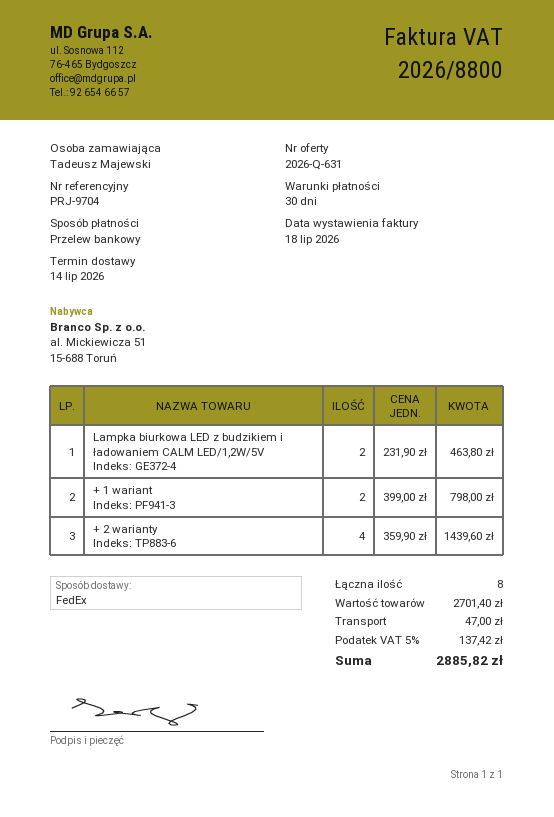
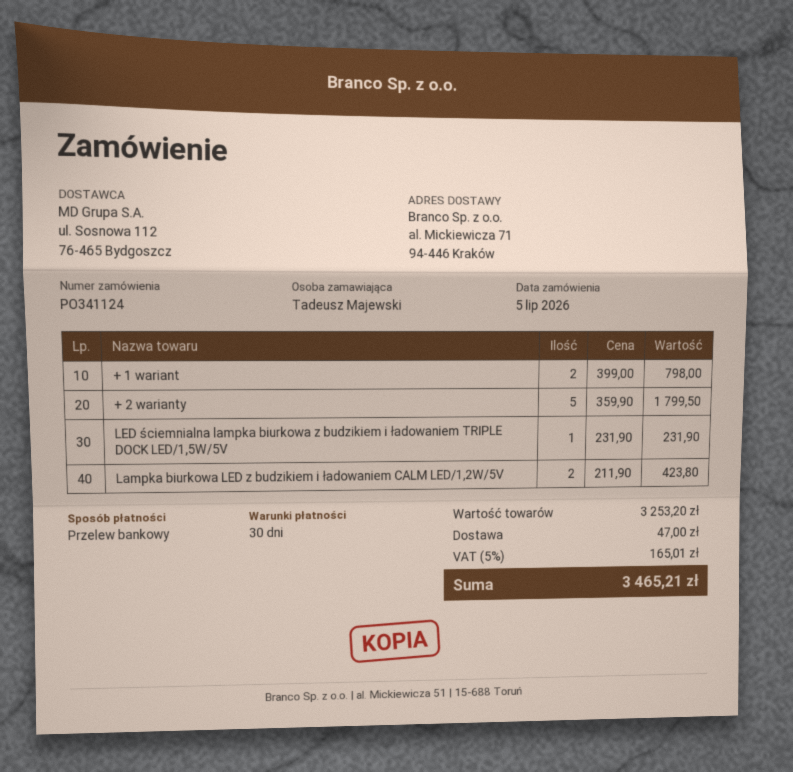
Lampka biurkowa LED z budzikiem i ładowaniem CALM LED/1,2W/5V: 2 x 231.90 = 463.80 -> 2 x 211.90 = 423.80
+ 2 warianty: 4 x 359.90 = 1439.60 -> 5 x 359.90 = 1799.50
LED ściemnialna lampka biurkowa z budzikiem i ładowaniem TRIPLE DOCK LED/1,5W/5V: none -> 1 x 231.90 = 231.90
subtotal: 2701.40 -> 3253.20
tax: 5% = 137.42 -> 5% = 165.01
total: 2885.82 -> 3465.21

